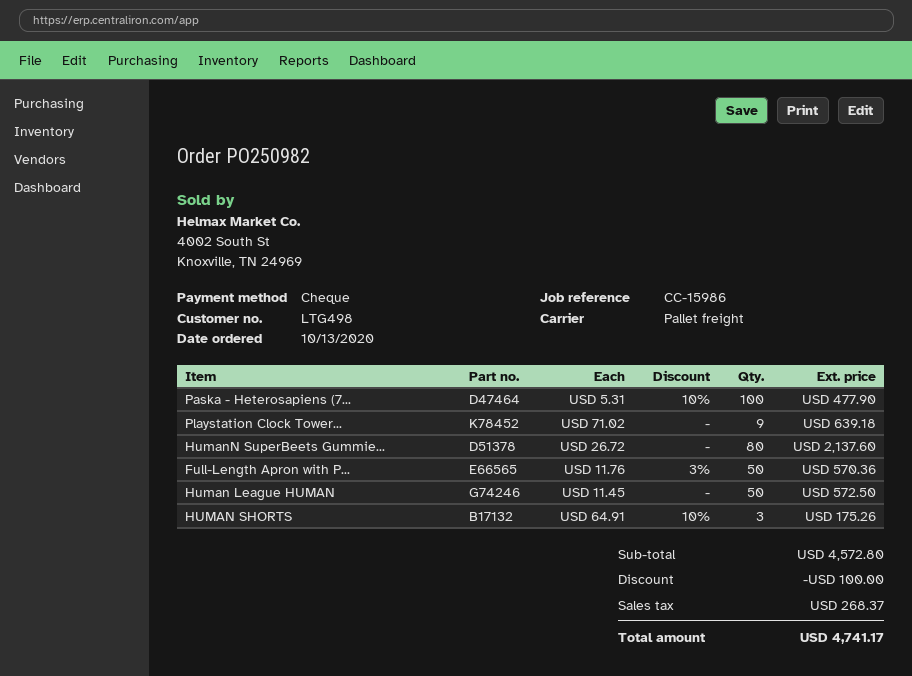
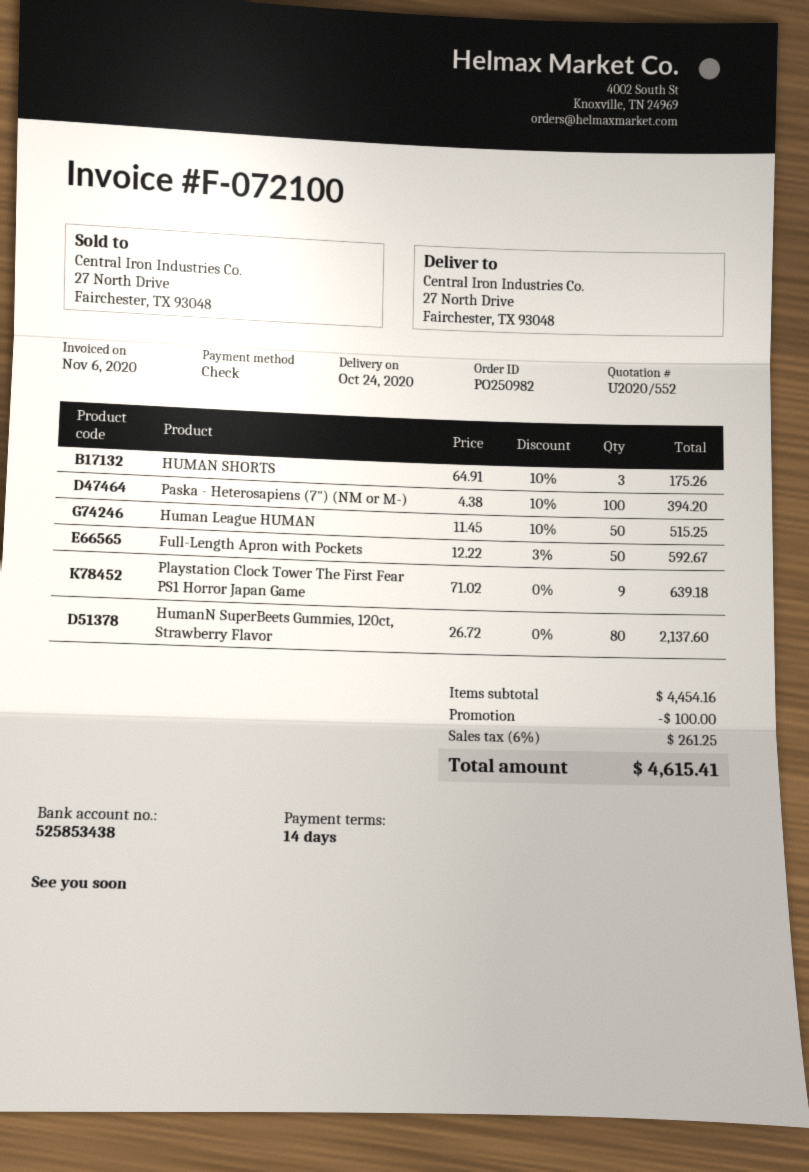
Paska - Heterosapiens (7...: 100 x 5.31 - 10% = 477.90 -> 100 x 4.38 - 10% = 394.20
Full-Length Apron with P...: 50 x 11.76 - 3% = 570.36 -> 50 x 12.22 - 3% = 592.67
Human League HUMAN: 50 x 11.45 = 572.50 -> 50 x 11.45 - 10% = 515.25
subtotal: 4572.80 -> 4454.16
tax: 268.37 -> 261.25
total: 4741.17 -> 4615.41

